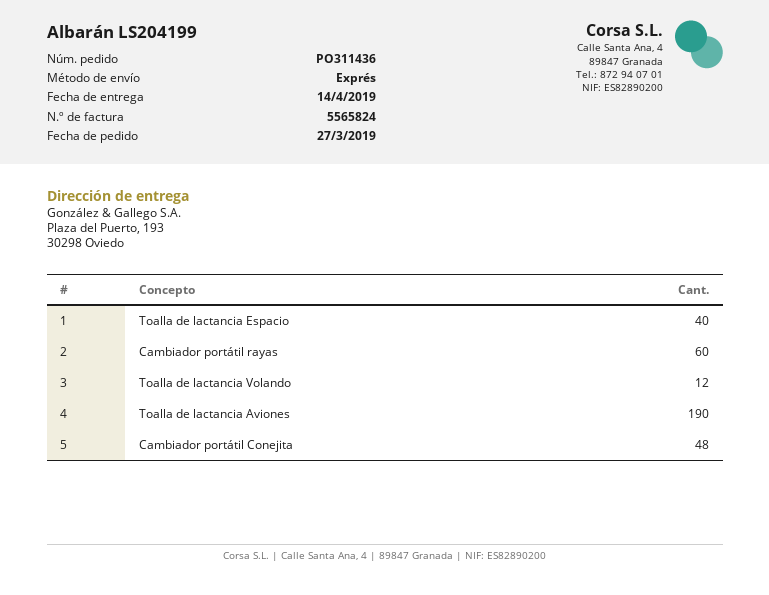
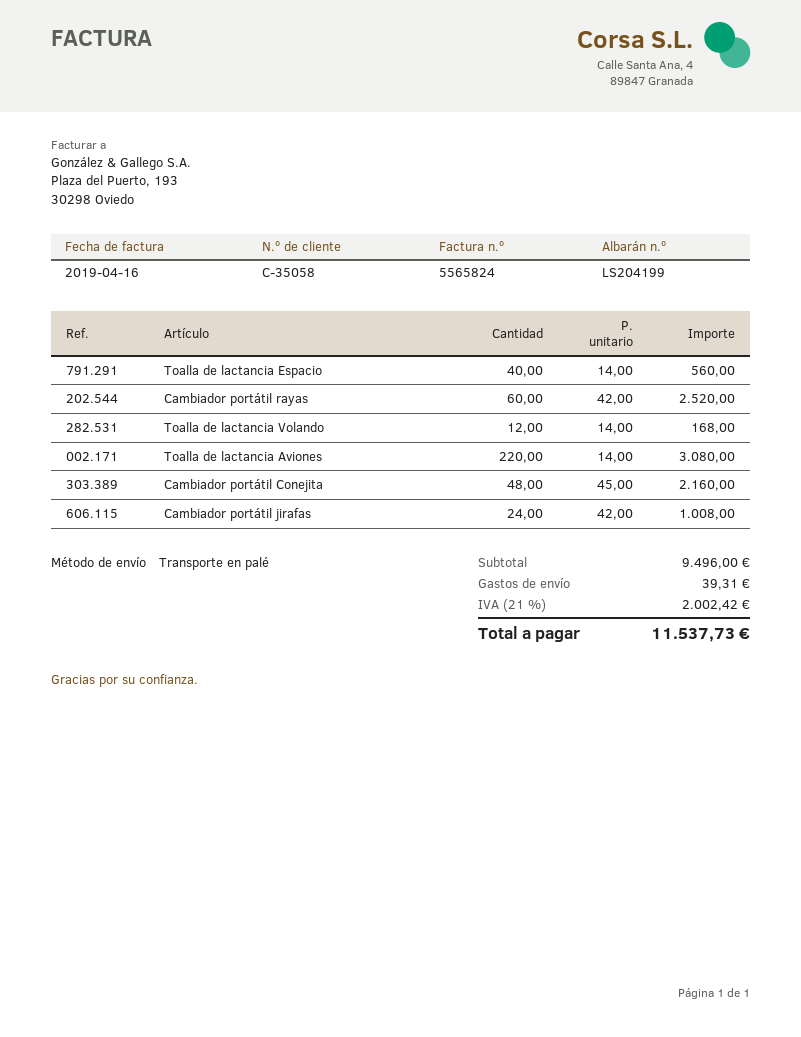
shipping method: express -> pallet freight
Toalla de lactancia Aviones: 190 -> 220
Cambiador portátil jirafas: none -> 24

